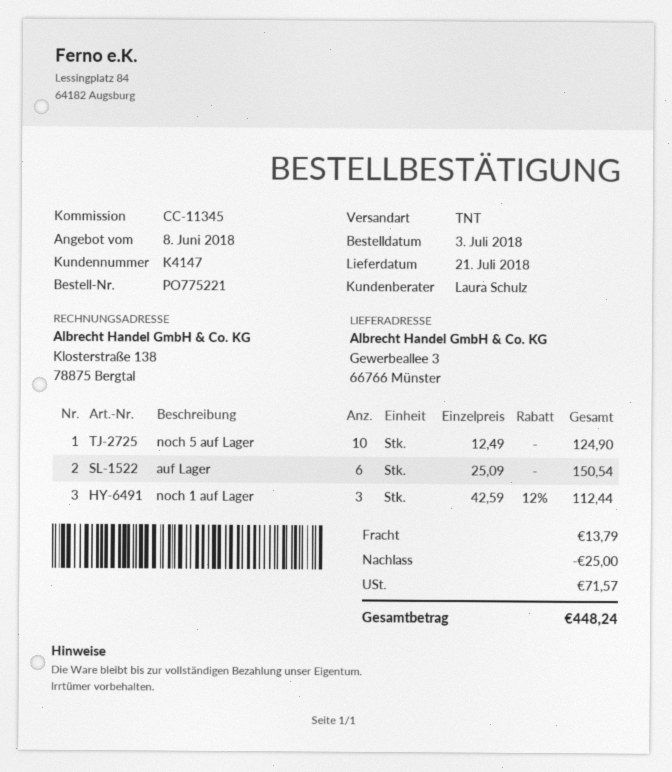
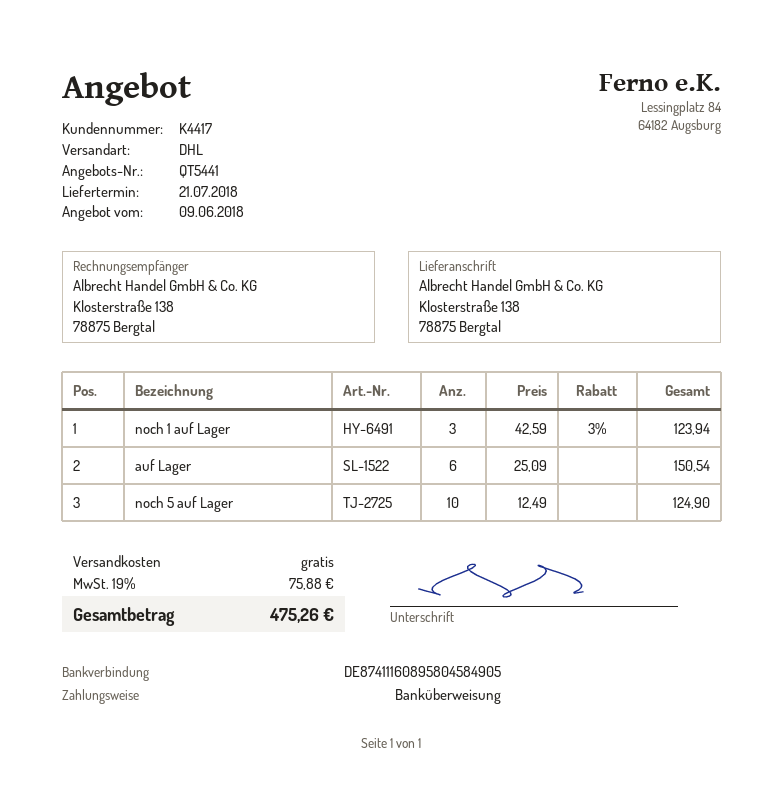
quote date: 2018-06-08 -> 2018-06-09
customer number: K4147 -> K4417
shipping method: TNT -> DHL
ship to: Gewerbeallee 3, 66766 Münster -> Klosterstraße 138, 78875 Bergtal
noch 1 auf Lager: 3 x 42.59 - 12% = 112.44 -> 3 x 42.59 - 3% = 123.94
discount: 25.00 -> none
shipping: 13.79 -> 0.00
tax: 71.57 -> 75.88
total: 448.24 -> 475.26

